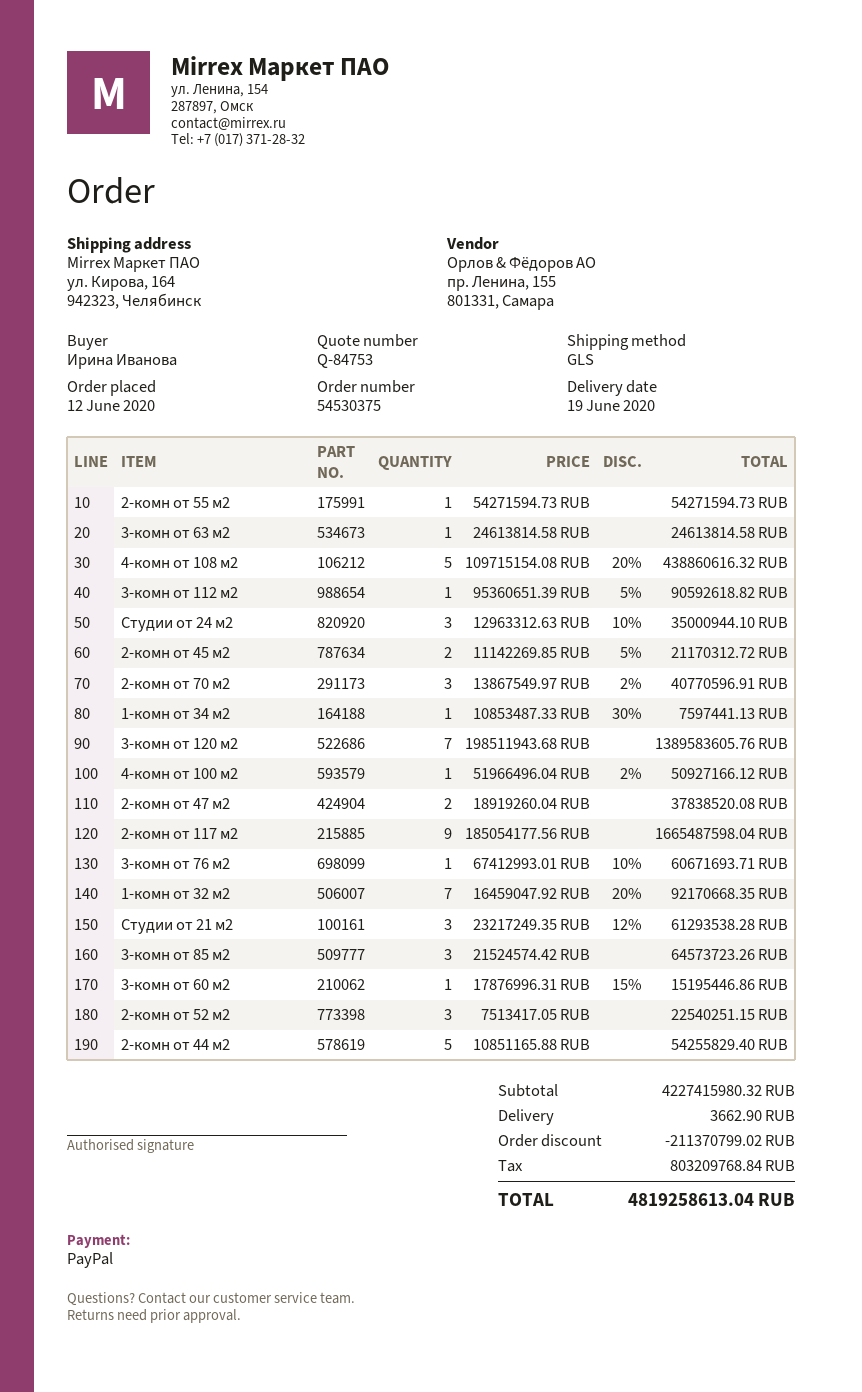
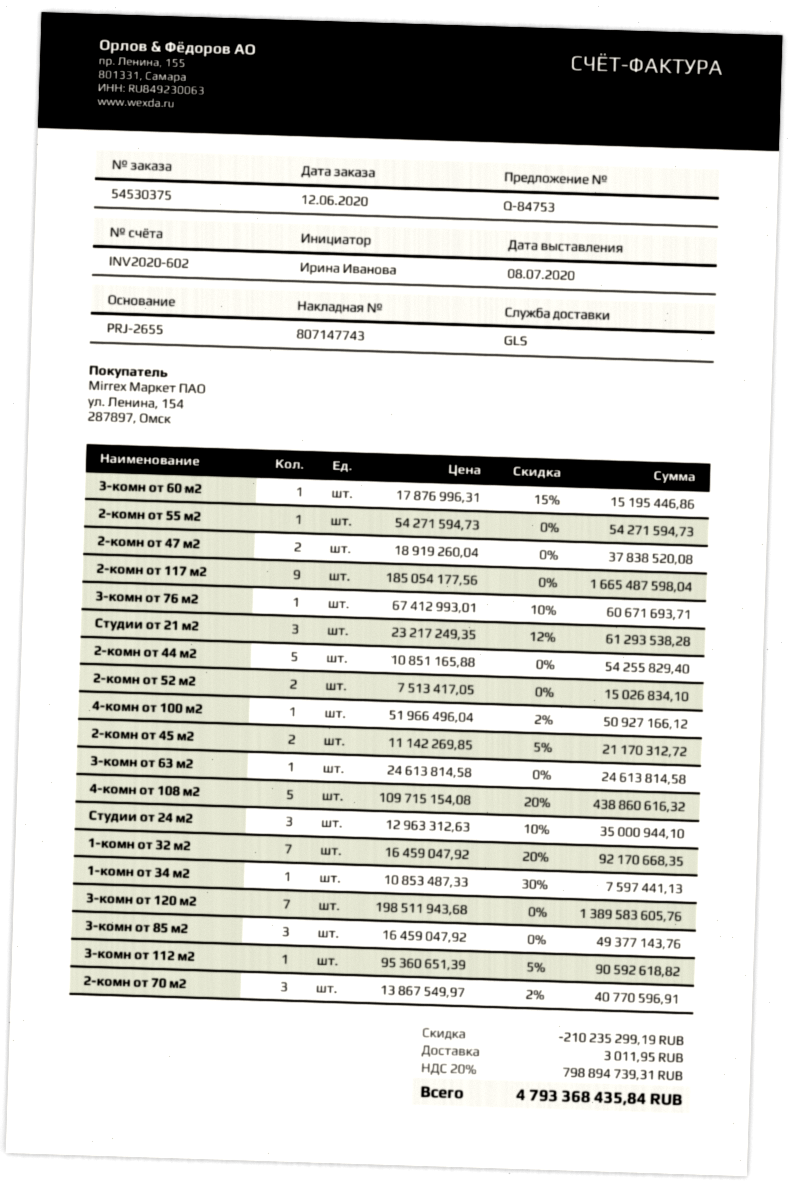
3-комн от 85 м2: 3 x 21524574.42 = 64573723.26 -> 3 x 16459047.92 = 49377143.76
2-комн от 52 м2: 3 x 7513417.05 = 22540251.15 -> 2 x 7513417.05 = 15026834.10
discount: 211370799.02 -> 210235299.19
shipping: 3662.90 -> 3011.95
tax: 803209768.84 -> 798894739.31
total: 4819258613.04 -> 4793368435.84

